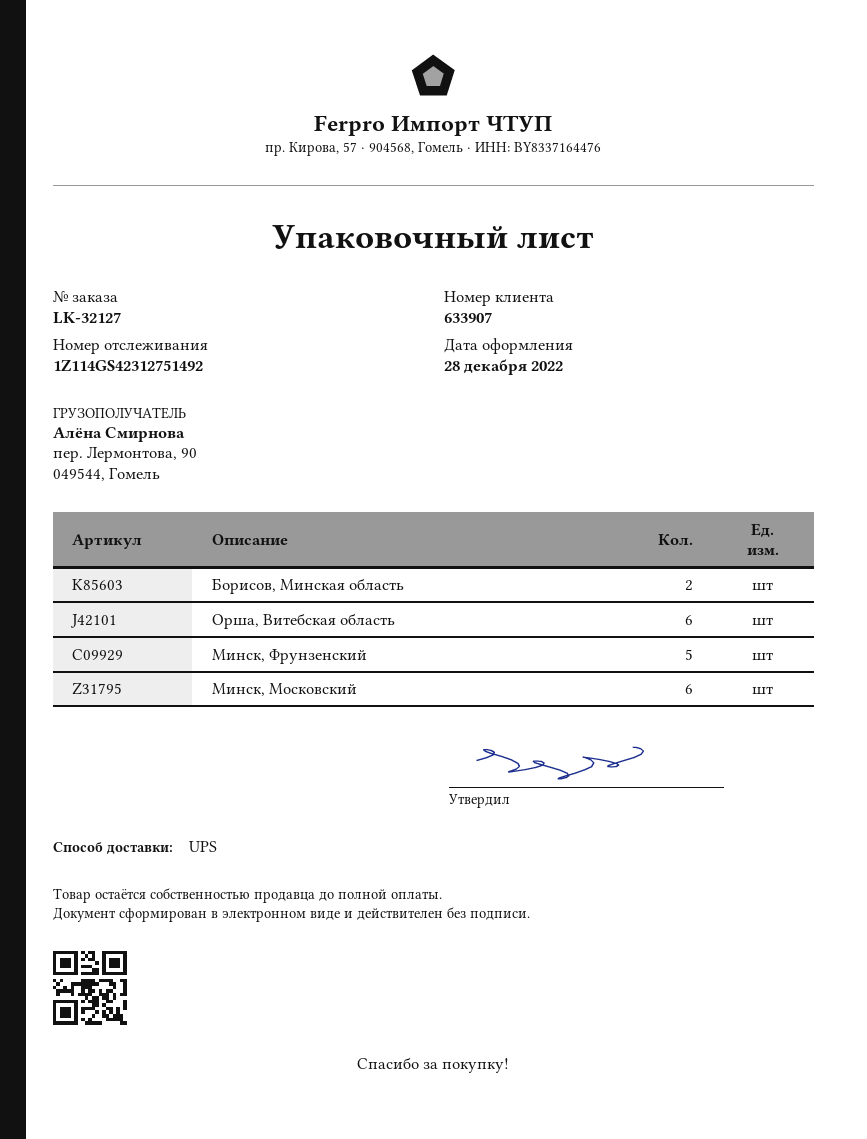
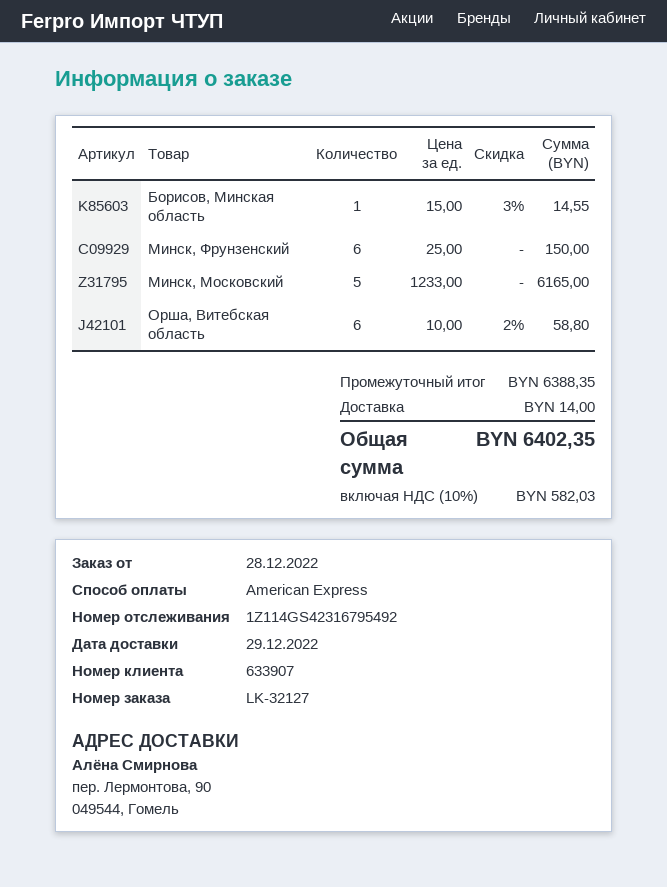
tracking number: 1Z114GS42312751492 -> 1Z114GS42316795492
Борисов, Минская область: 2 -> 1
Минск, Фрунзенский: 5 -> 6
Минск, Московский: 6 -> 5

